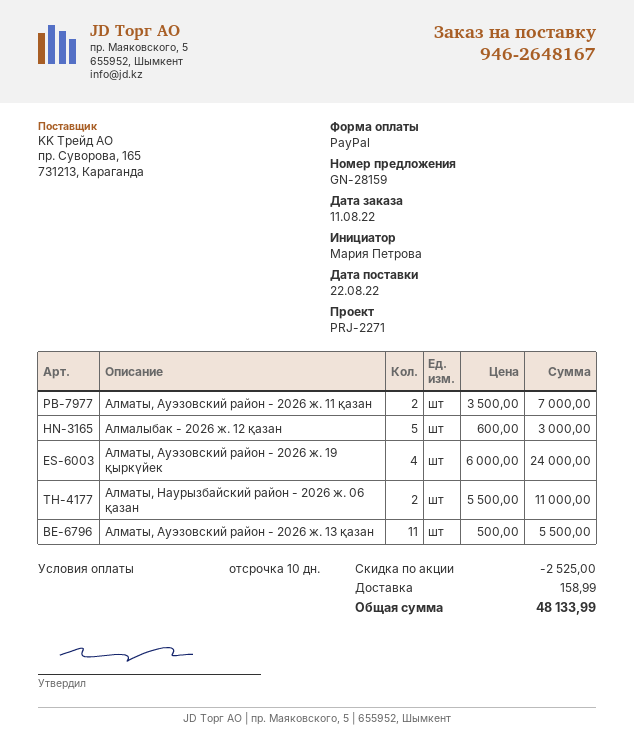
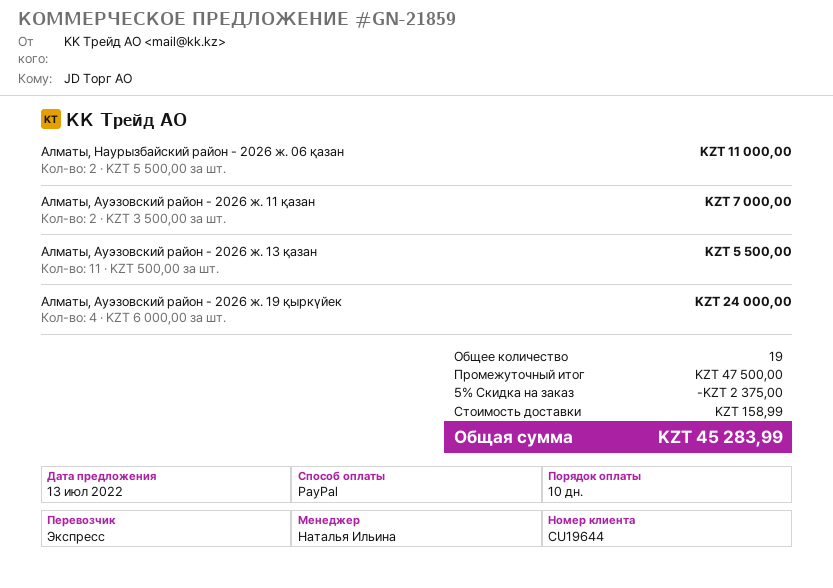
quote number: GN-28159 -> GN-21859
Алмалыбак - 2026 ж. 12 қазан: 5 x 600.00 = 3000.00 -> none
discount: 2525.00 -> 2375.00
total: 48133.99 -> 45283.99

